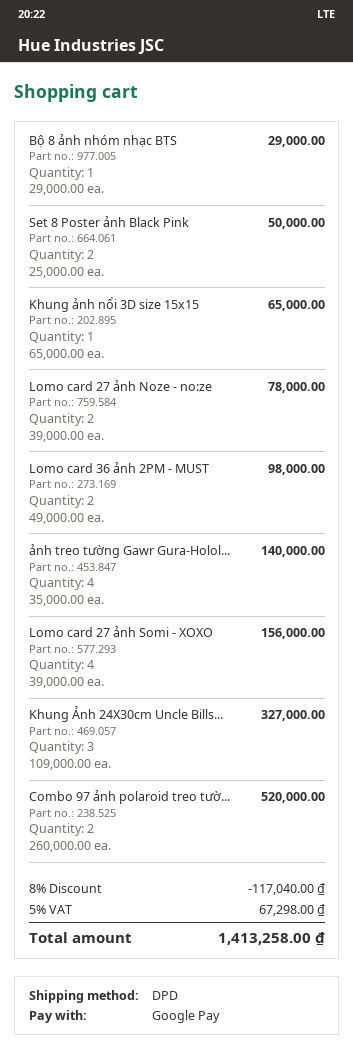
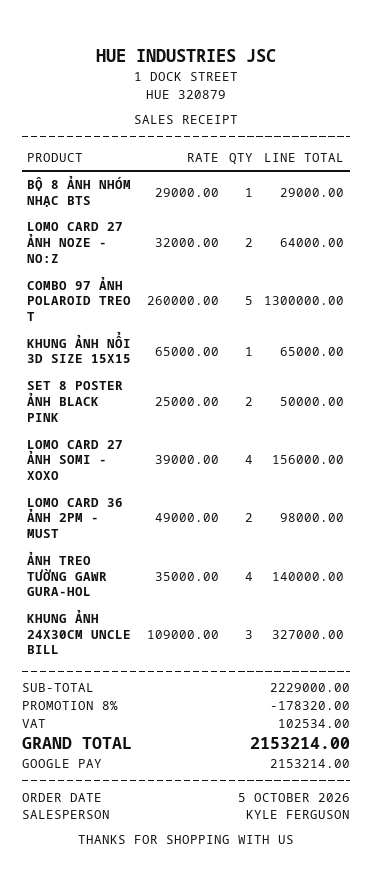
Lomo card 27 ảnh Noze - no:ze: 2 x 39000.00 = 78000.00 -> 2 x 32000.00 = 64000.00
Combo 97 ảnh polaroid treo tườ...: 2 x 260000.00 = 520000.00 -> 5 x 260000.00 = 1300000.00
discount: 8% = 117040.00 -> 8% = 178320.00
tax: 67298.00 -> 102534.00
total: 1413258.00 -> 2153214.00

